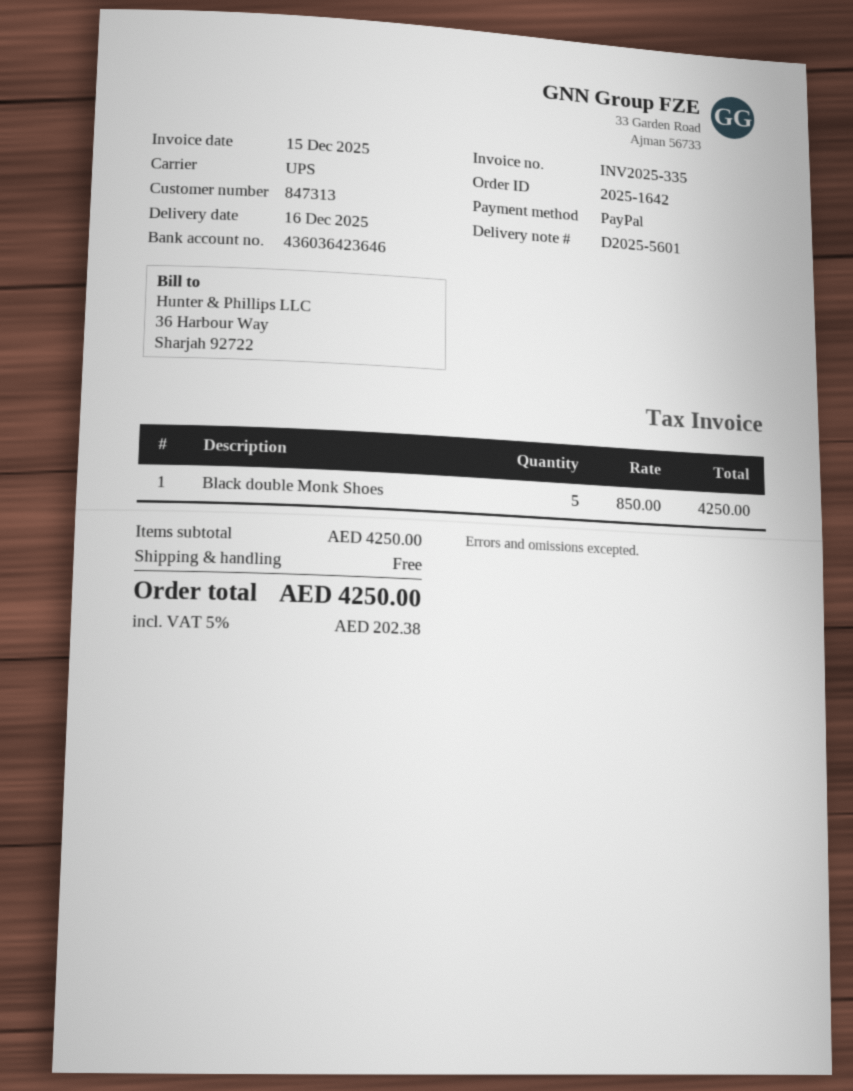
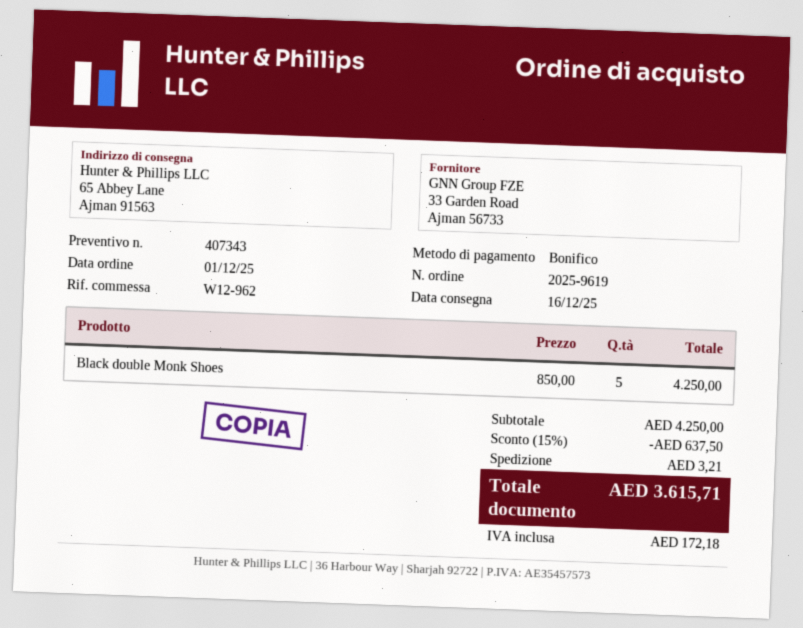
order number: 2025-1642 -> 2025-9619
payment method: PayPal -> bank transfer
discount: none -> 15% = 637.50
shipping: 0.00 -> 3.21
tax: 202.38 -> 172.18
total: 4250.00 -> 3615.71

